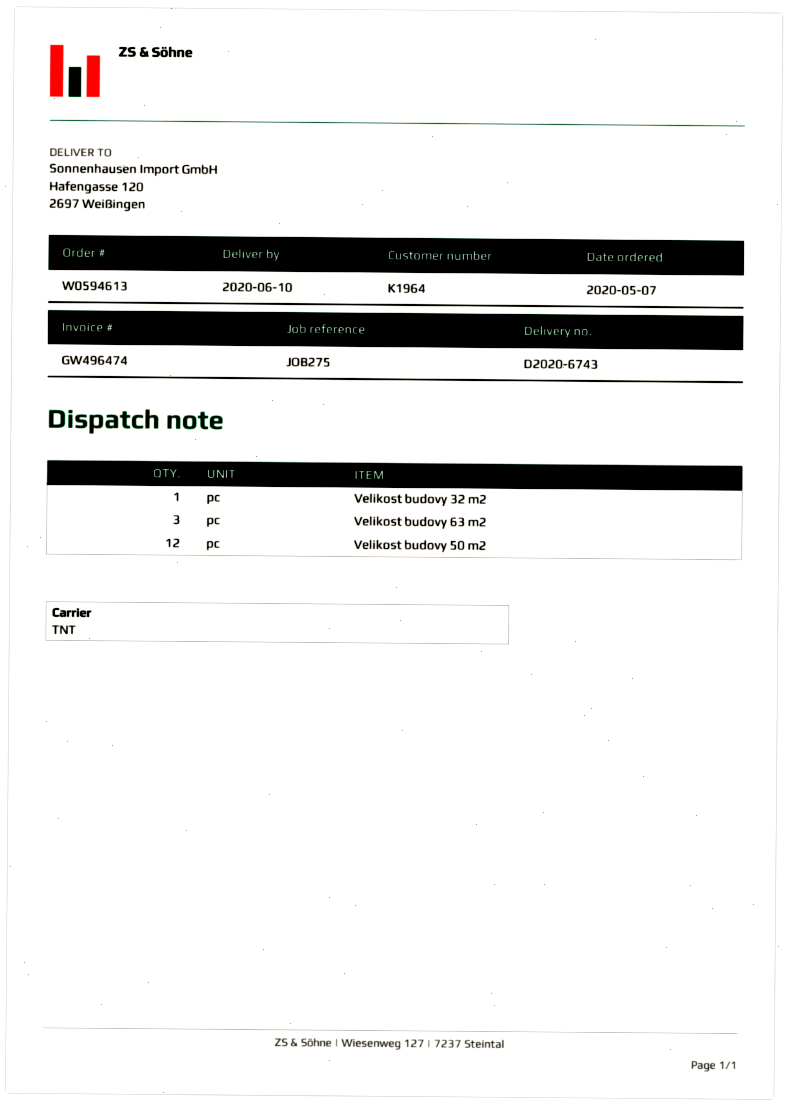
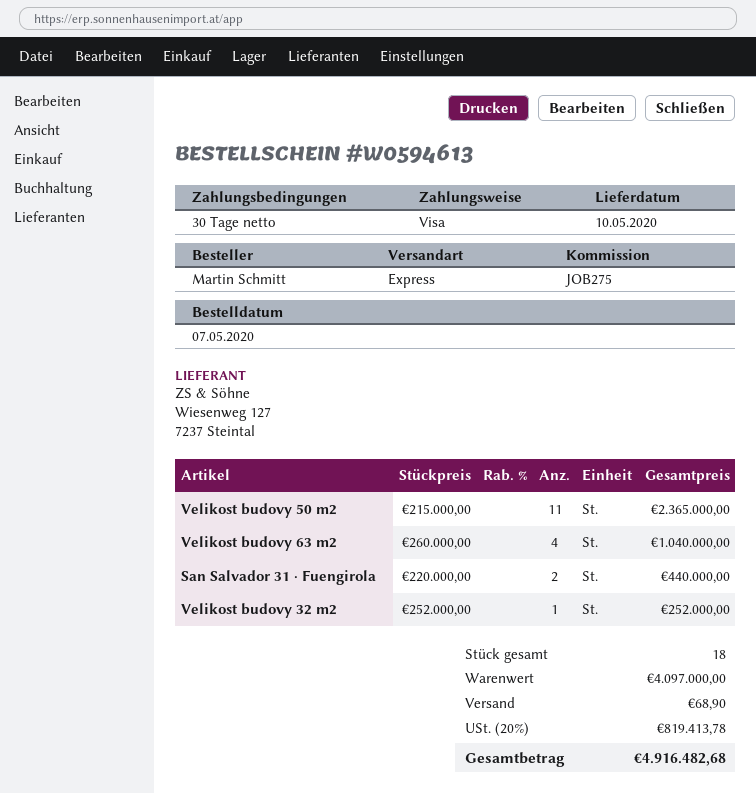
delivery date: 2020-06-10 -> 2020-05-10
shipping method: TNT -> express
Velikost budovy 63 m2: 3 -> 4
Velikost budovy 50 m2: 12 -> 11
San Salvador 31 · Fuengirola: none -> 2

